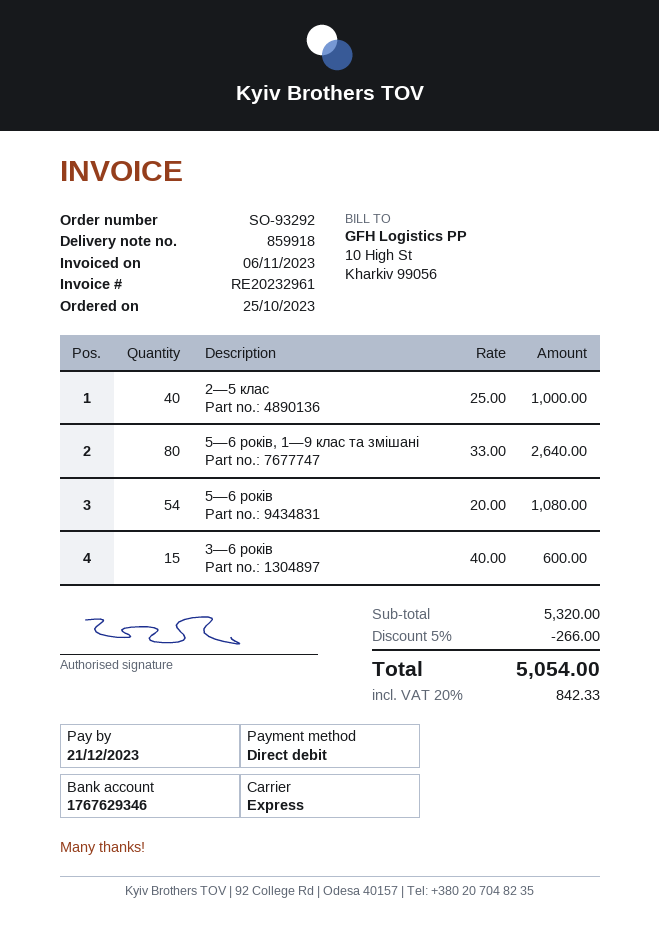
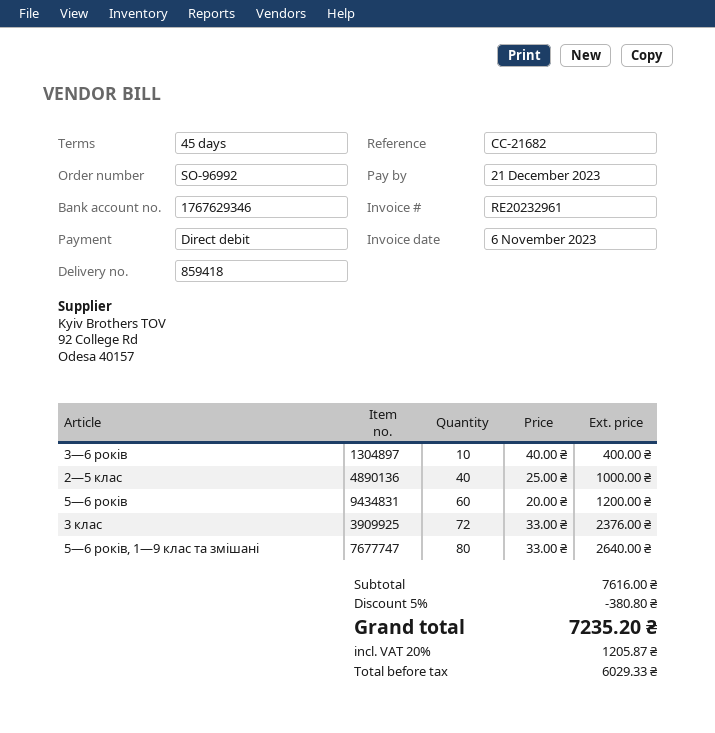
order number: SO-93292 -> SO-96992
delivery note number: 859918 -> 859418
5—6 років: 54 x 20.00 = 1080.00 -> 60 x 20.00 = 1200.00
3—6 років: 15 x 40.00 = 600.00 -> 10 x 40.00 = 400.00
3 клас: none -> 72 x 33.00 = 2376.00
subtotal: 5320.00 -> 7616.00
discount: 5% = 266.00 -> 5% = 380.80
tax: 20% = 842.33 -> 20% = 1205.87
total: 5054.00 -> 7235.20

